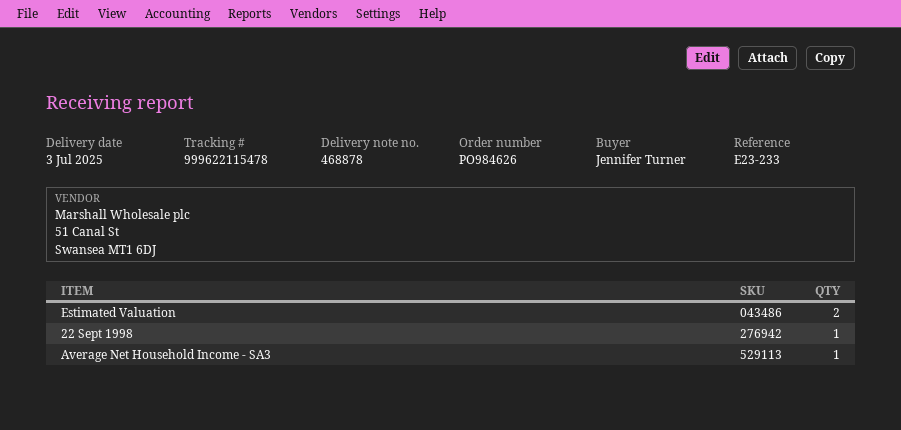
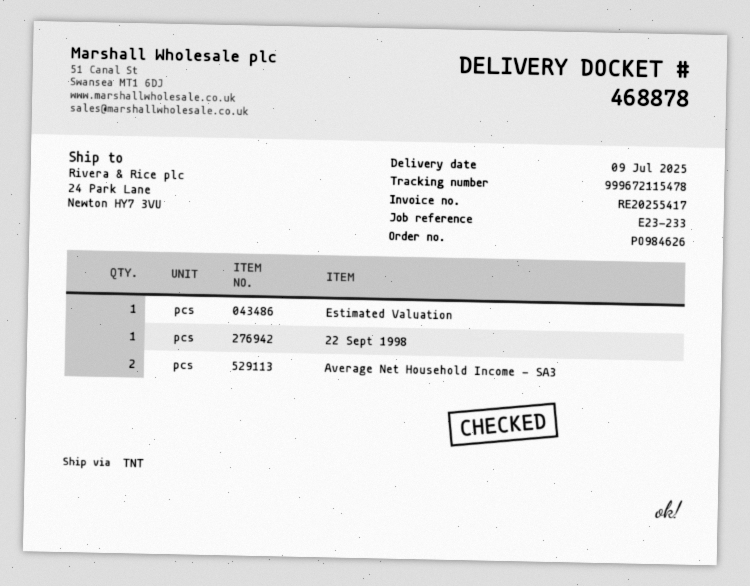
delivery date: 2025-07-03 -> 2025-07-09
tracking number: 999622115478 -> 999672115478
Estimated Valuation: 2 -> 1
Average Net Household Income - SA3: 1 -> 2

